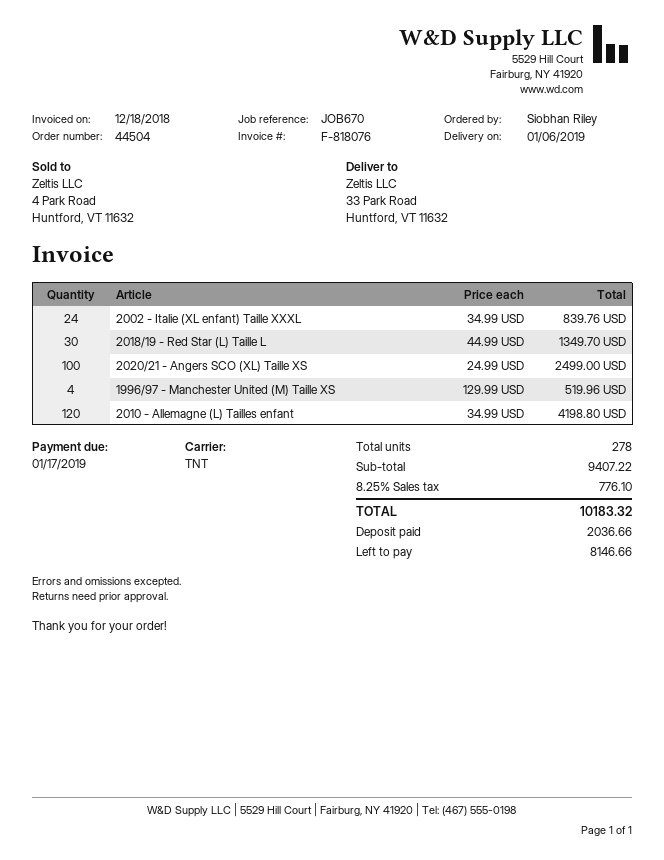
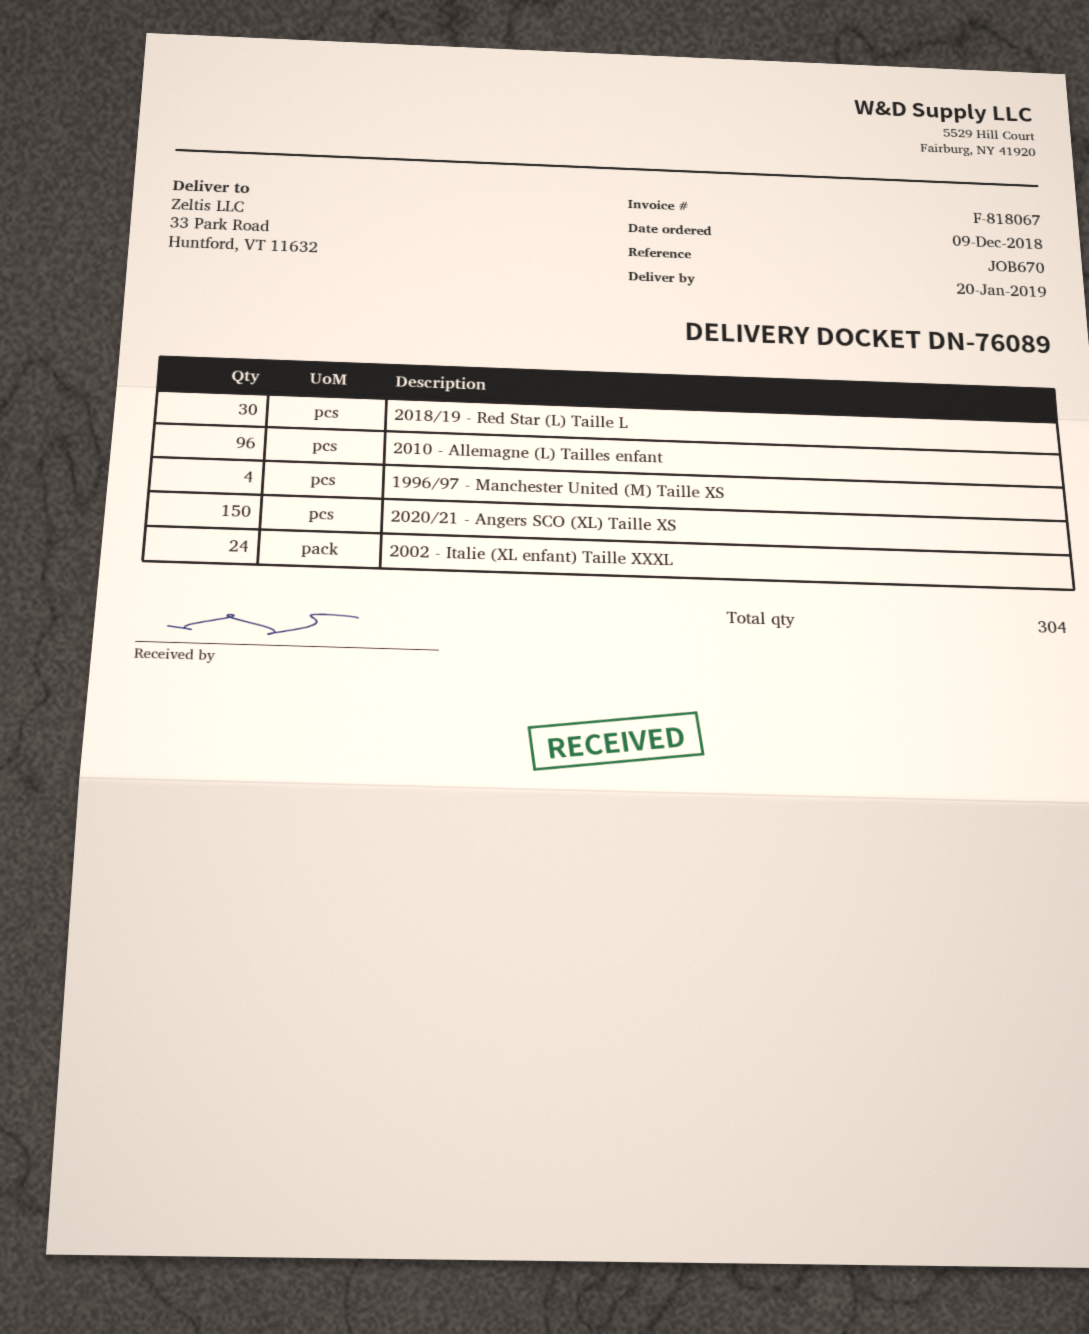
delivery date: 2019-01-06 -> 2019-01-20
invoice number: F-818076 -> F-818067
2020/21 - Angers SCO (XL) Taille XS: 100 -> 150
2010 - Allemagne (L) Tailles enfant: 120 -> 96
total quantity: 278 -> 304

